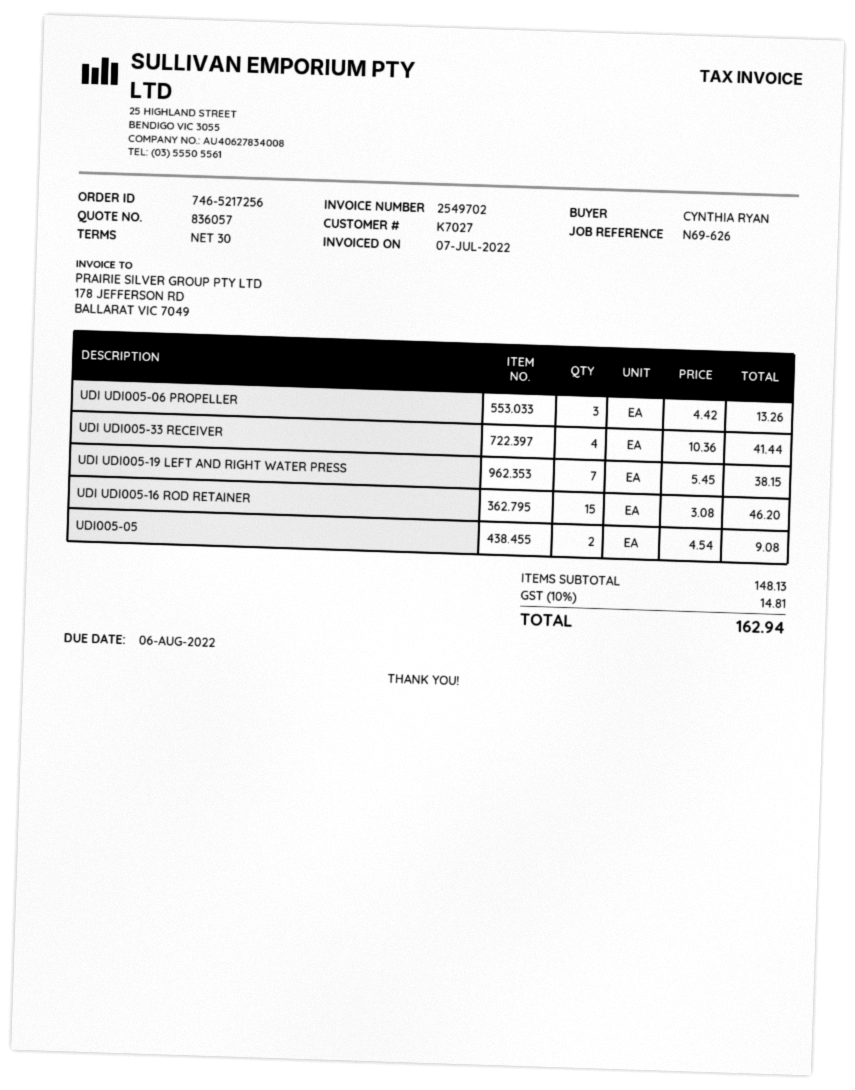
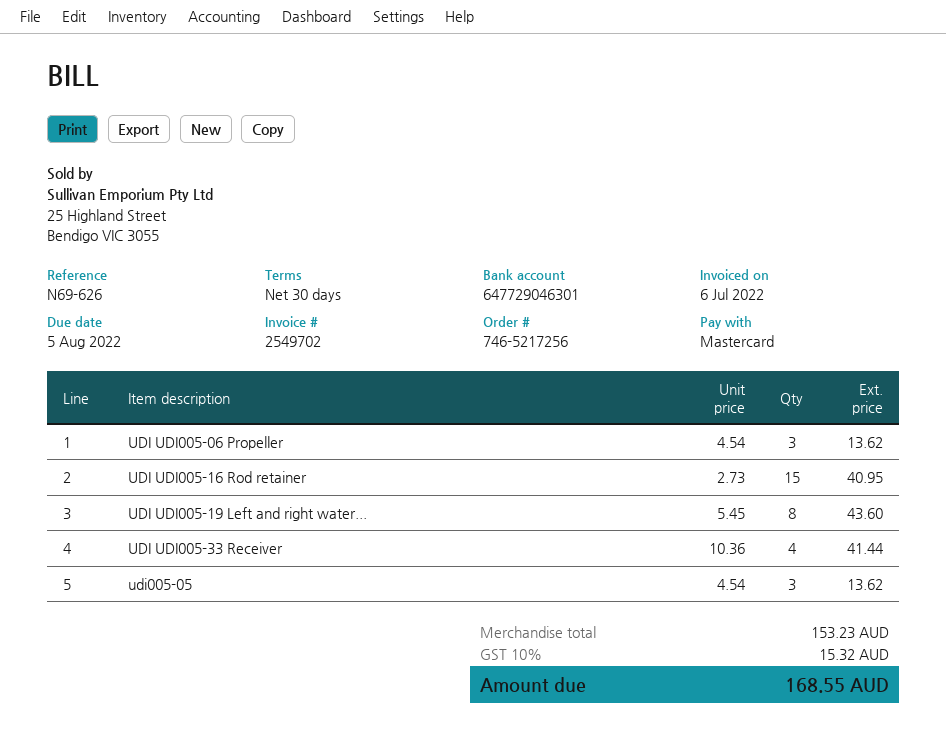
invoice date: 2022-07-07 -> 2022-07-06
due date: 2022-08-06 -> 2022-08-05
UDI UDI005-06 PROPELLER: 3 x 4.42 = 13.26 -> 3 x 4.54 = 13.62
UDI UDI005-19 LEFT AND RIGHT WATER PRESS: 7 x 5.45 = 38.15 -> 8 x 5.45 = 43.60
UDI UDI005-16 ROD RETAINER: 15 x 3.08 = 46.20 -> 15 x 2.73 = 40.95
UDI005-05: 2 x 4.54 = 9.08 -> 3 x 4.54 = 13.62
subtotal: 148.13 -> 153.23
tax: 10% = 14.81 -> 10% = 15.32
total: 162.94 -> 168.55

